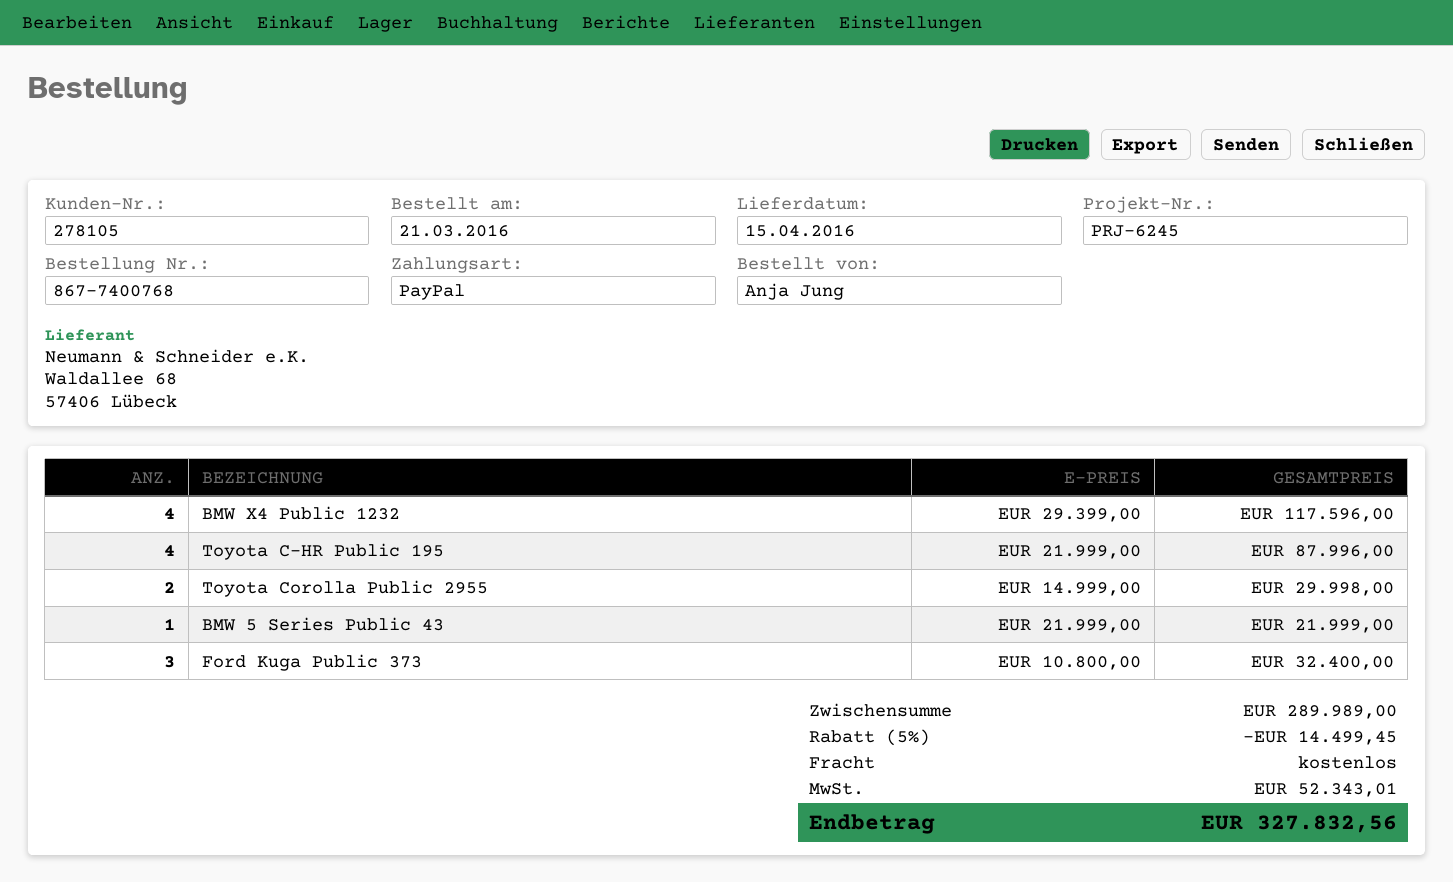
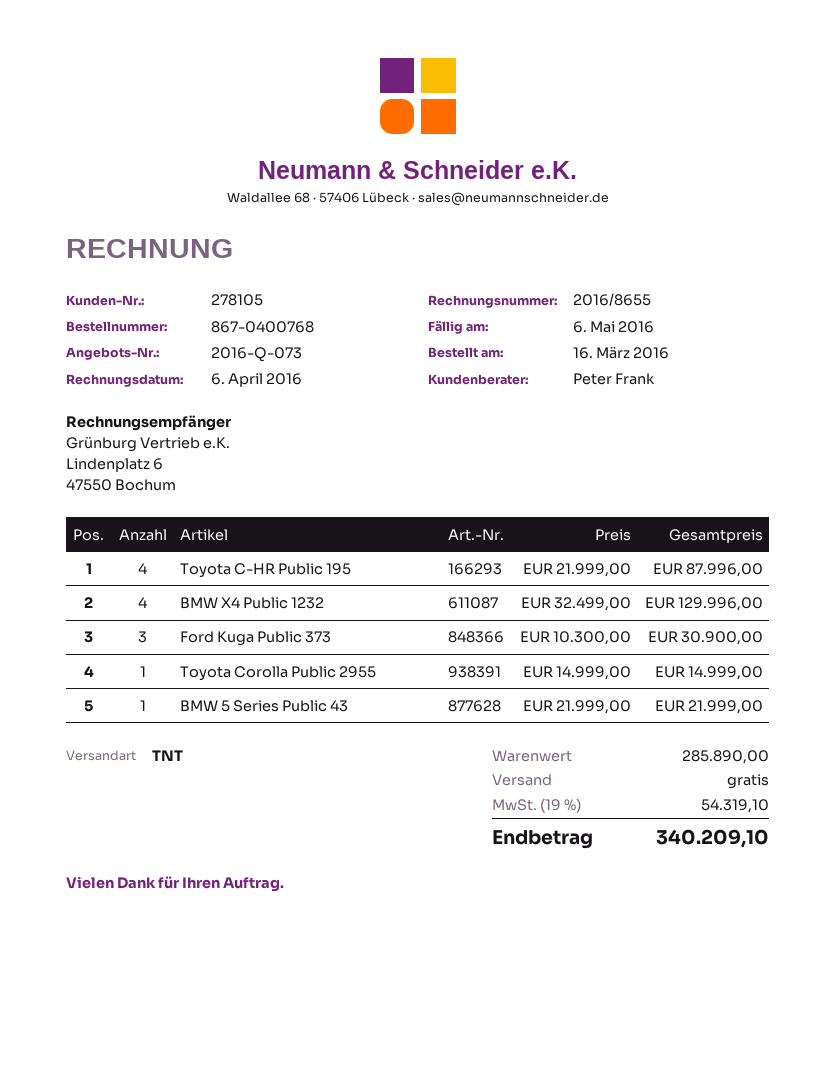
order number: 867-7400768 -> 867-0400768
order date: 2016-03-21 -> 2016-03-16
BMW X4 Public 1232: 4 x 29399.00 = 117596.00 -> 4 x 32499.00 = 129996.00
Toyota Corolla Public 2955: 2 x 14999.00 = 29998.00 -> 1 x 14999.00 = 14999.00
Ford Kuga Public 373: 3 x 10800.00 = 32400.00 -> 3 x 10300.00 = 30900.00
subtotal: 289989.00 -> 285890.00
discount: 5% = 14499.45 -> none
tax: 52343.01 -> 54319.10
total: 327832.56 -> 340209.10

